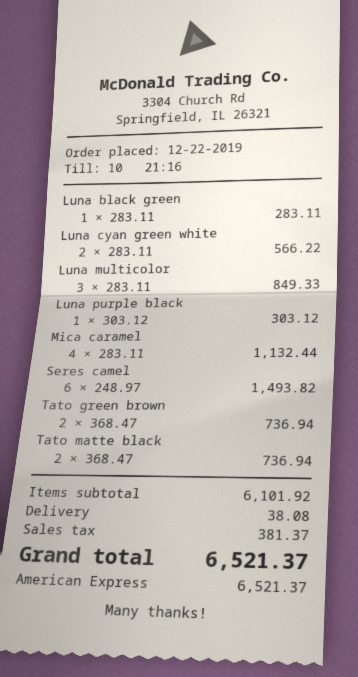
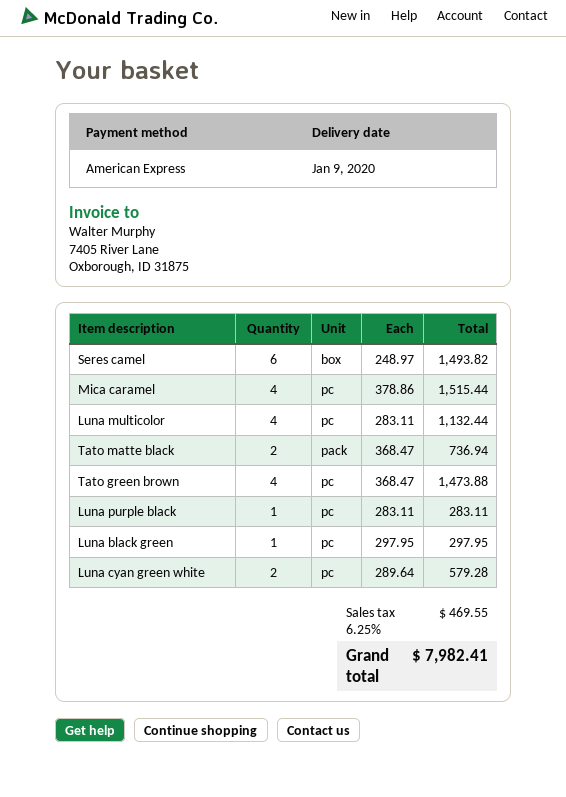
Luna black green: 1 x 283.11 = 283.11 -> 1 x 297.95 = 297.95
Luna cyan green white: 2 x 283.11 = 566.22 -> 2 x 289.64 = 579.28
Luna multicolor: 3 x 283.11 = 849.33 -> 4 x 283.11 = 1132.44
Luna purple black: 1 x 303.12 = 303.12 -> 1 x 283.11 = 283.11
Mica caramel: 4 x 283.11 = 1132.44 -> 4 x 378.86 = 1515.44
Tato green brown: 2 x 368.47 = 736.94 -> 4 x 368.47 = 1473.88
shipping: 38.08 -> none
tax: 381.37 -> 469.55
total: 6521.37 -> 7982.41

